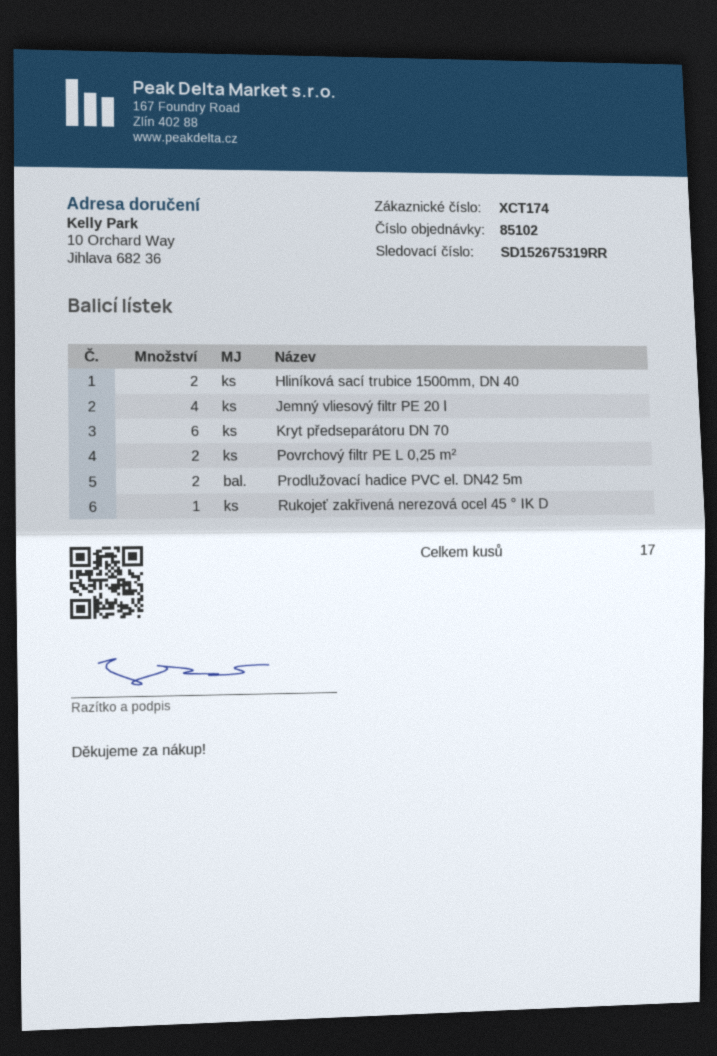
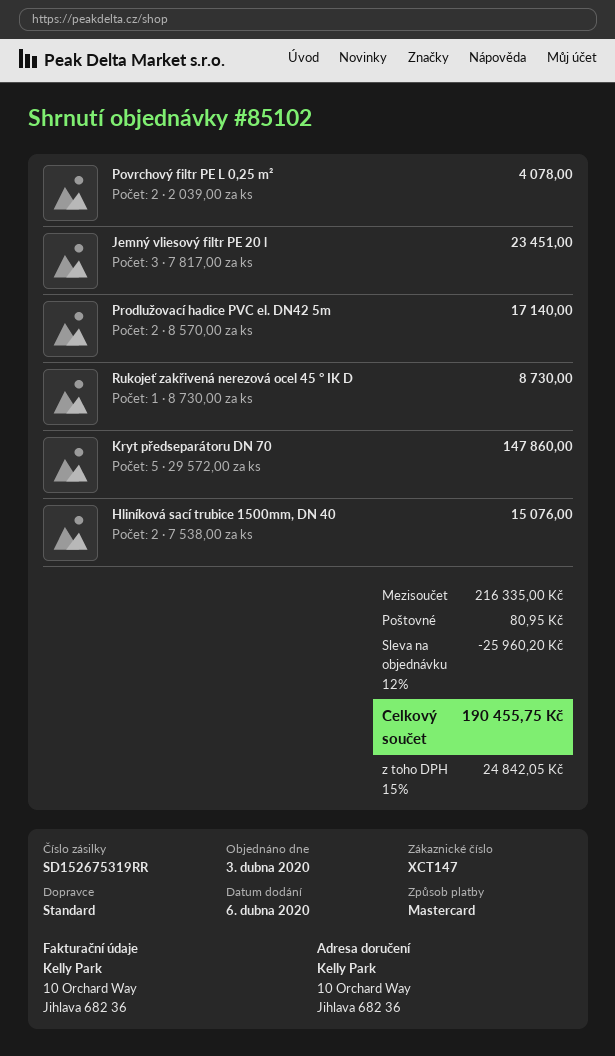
customer number: XCT174 -> XCT147
Jemný vliesový filtr PE 20 l: 4 -> 3
Kryt předseparátoru DN 70: 6 -> 5

